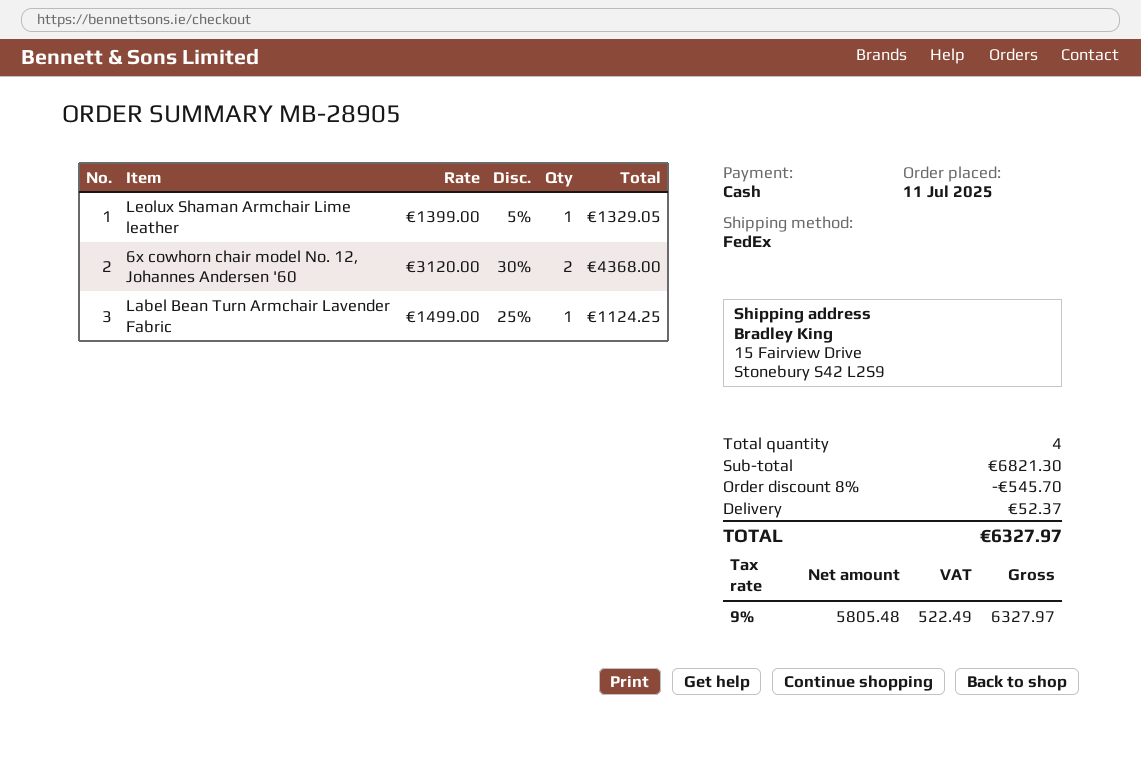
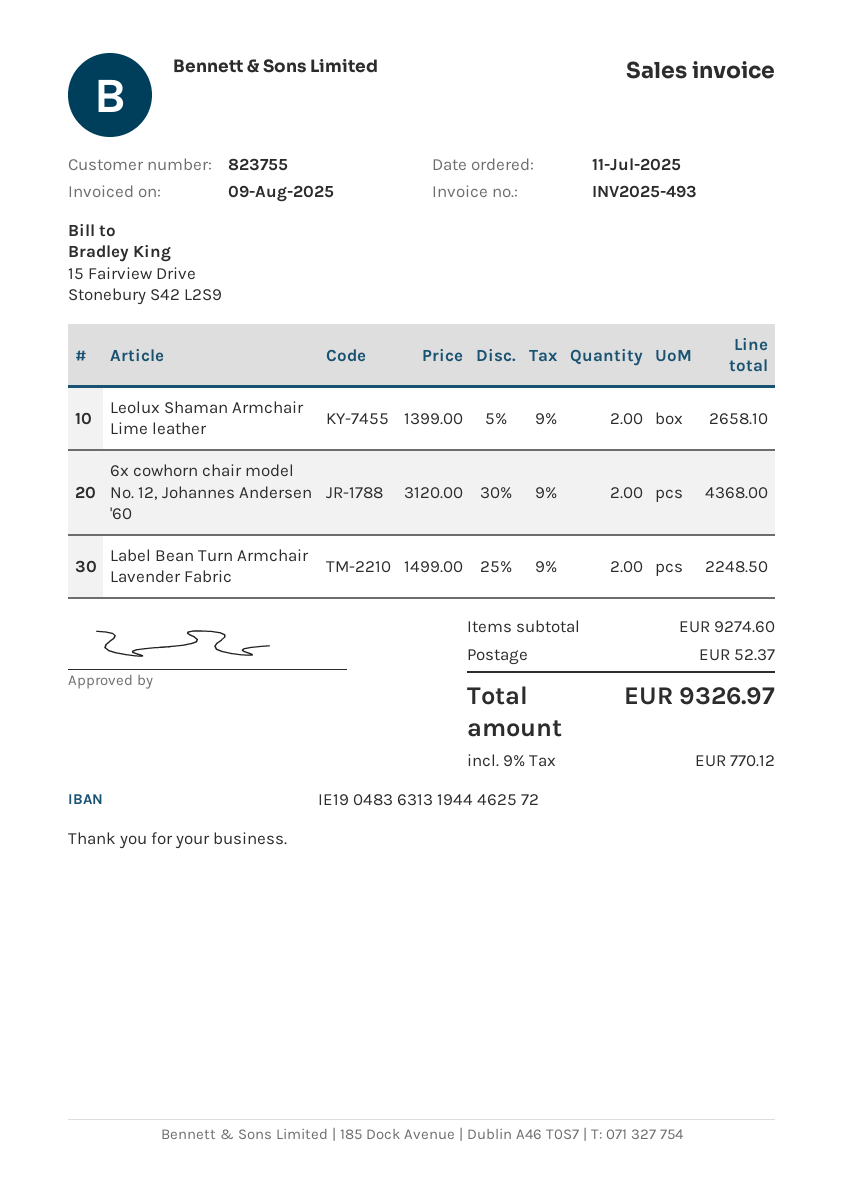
Leolux Shaman Armchair Lime leather: 1 x 1399.00 - 5% = 1329.05 -> 2 x 1399.00 - 5% = 2658.10
Label Bean Turn Armchair Lavender Fabric: 1 x 1499.00 - 25% = 1124.25 -> 2 x 1499.00 - 25% = 2248.50
subtotal: 6821.30 -> 9274.60
discount: 8% = 545.70 -> none
tax: 9% = 522.49 -> 9% = 770.12
total: 6327.97 -> 9326.97

